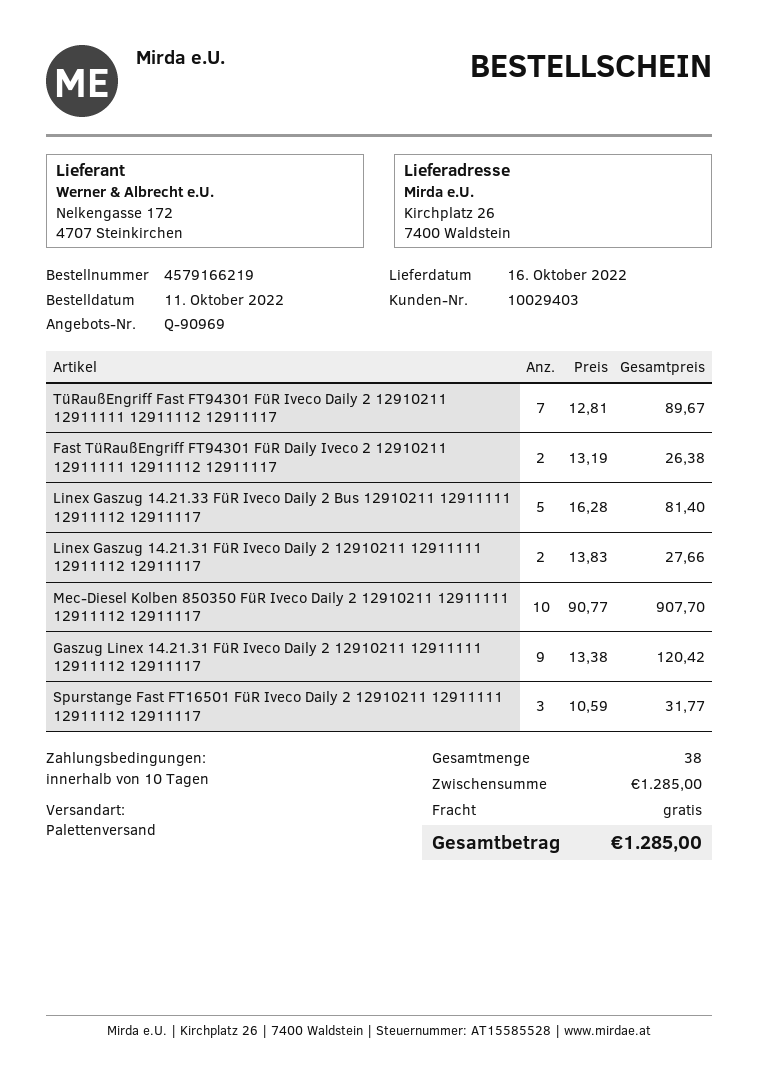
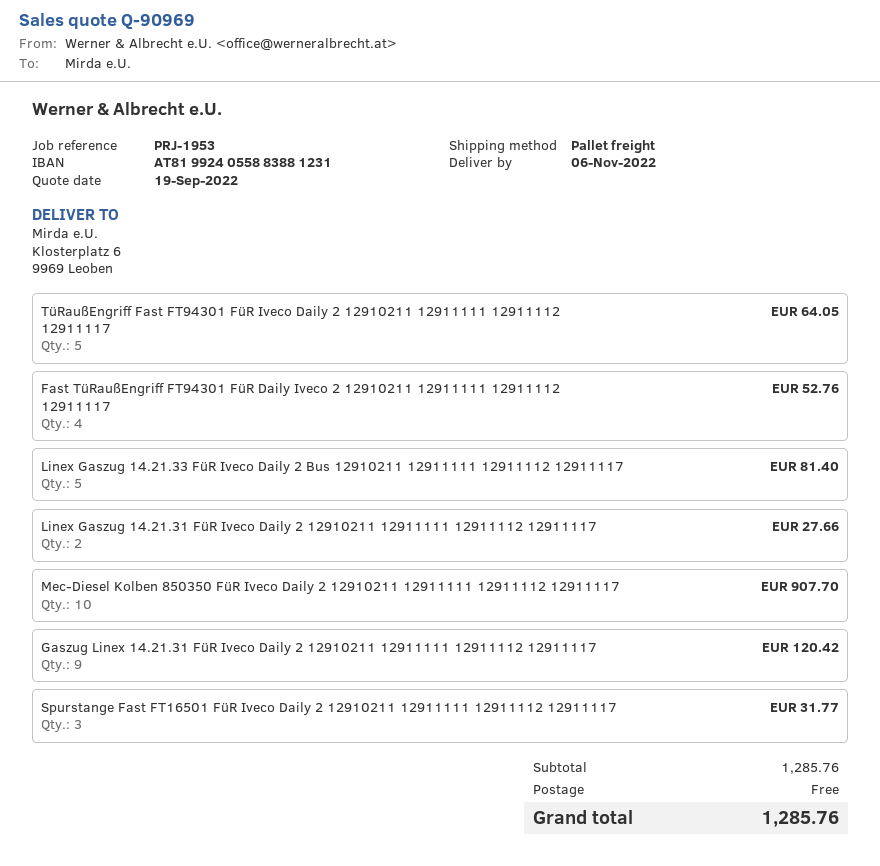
delivery date: 2022-10-16 -> 2022-11-06
ship to: Kirchplatz 26, 7400 Waldstein -> Klosterplatz 6, 9969 Leoben
TüRaußEngriff Fast FT94301 FüR Iveco Daily 2 12910211 12911111 12911112 12911117: 7 for 89.67 -> 5 for 64.05
Fast TüRaußEngriff FT94301 FüR Daily Iveco 2 12910211 12911111 12911112 12911117: 2 for 26.38 -> 4 for 52.76
subtotal: 1285.00 -> 1285.76
total: 1285.00 -> 1285.76

